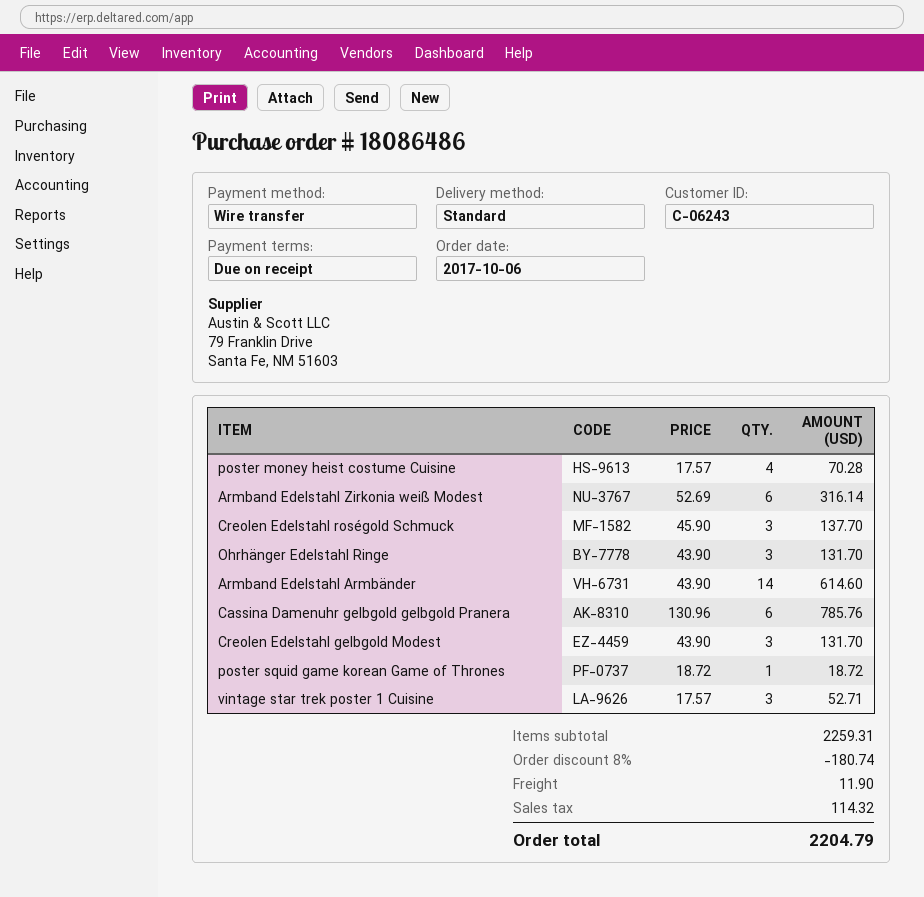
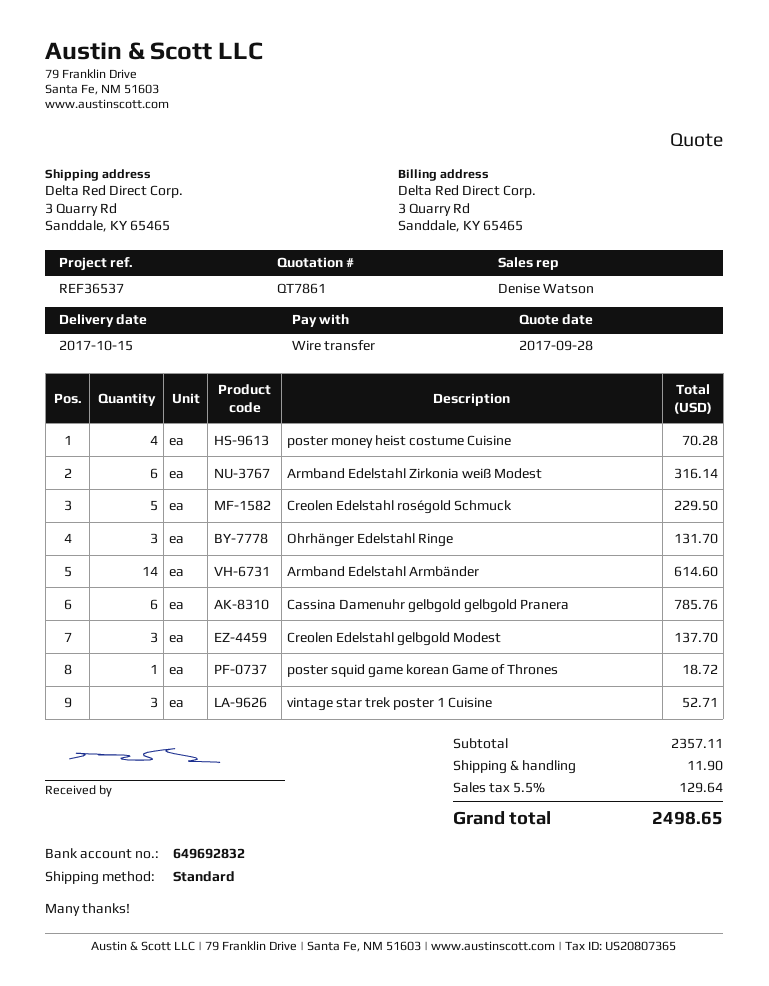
Creolen Edelstahl roségold Schmuck: 3 for 137.70 -> 5 for 229.50
Creolen Edelstahl gelbgold Modest: 3 for 131.70 -> 3 for 137.70
subtotal: 2259.31 -> 2357.11
discount: 8% = 180.74 -> none
tax: 114.32 -> 129.64
total: 2204.79 -> 2498.65

